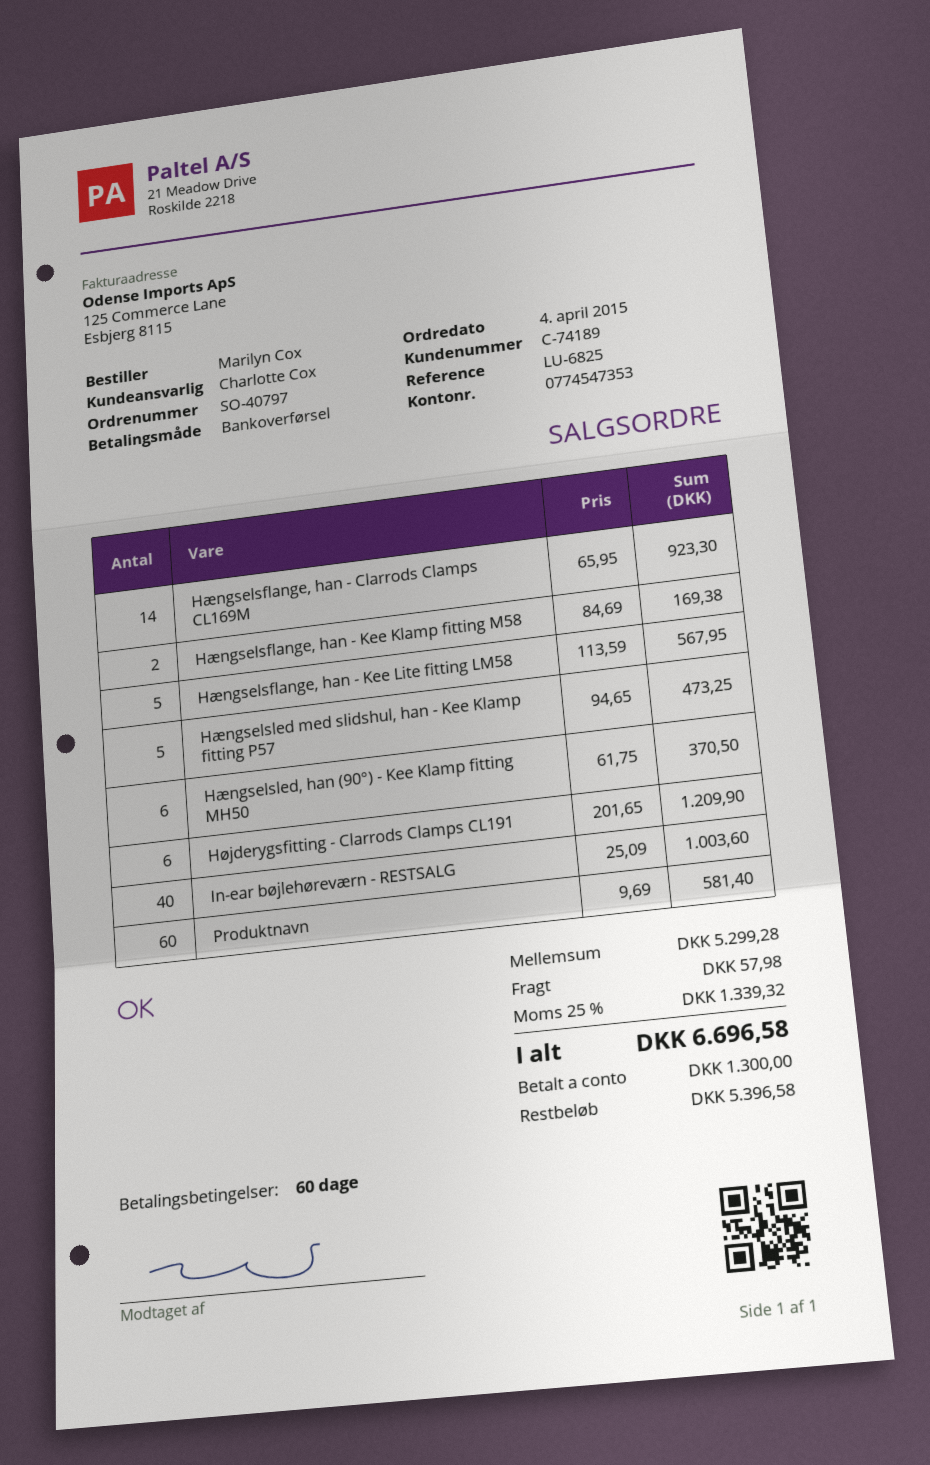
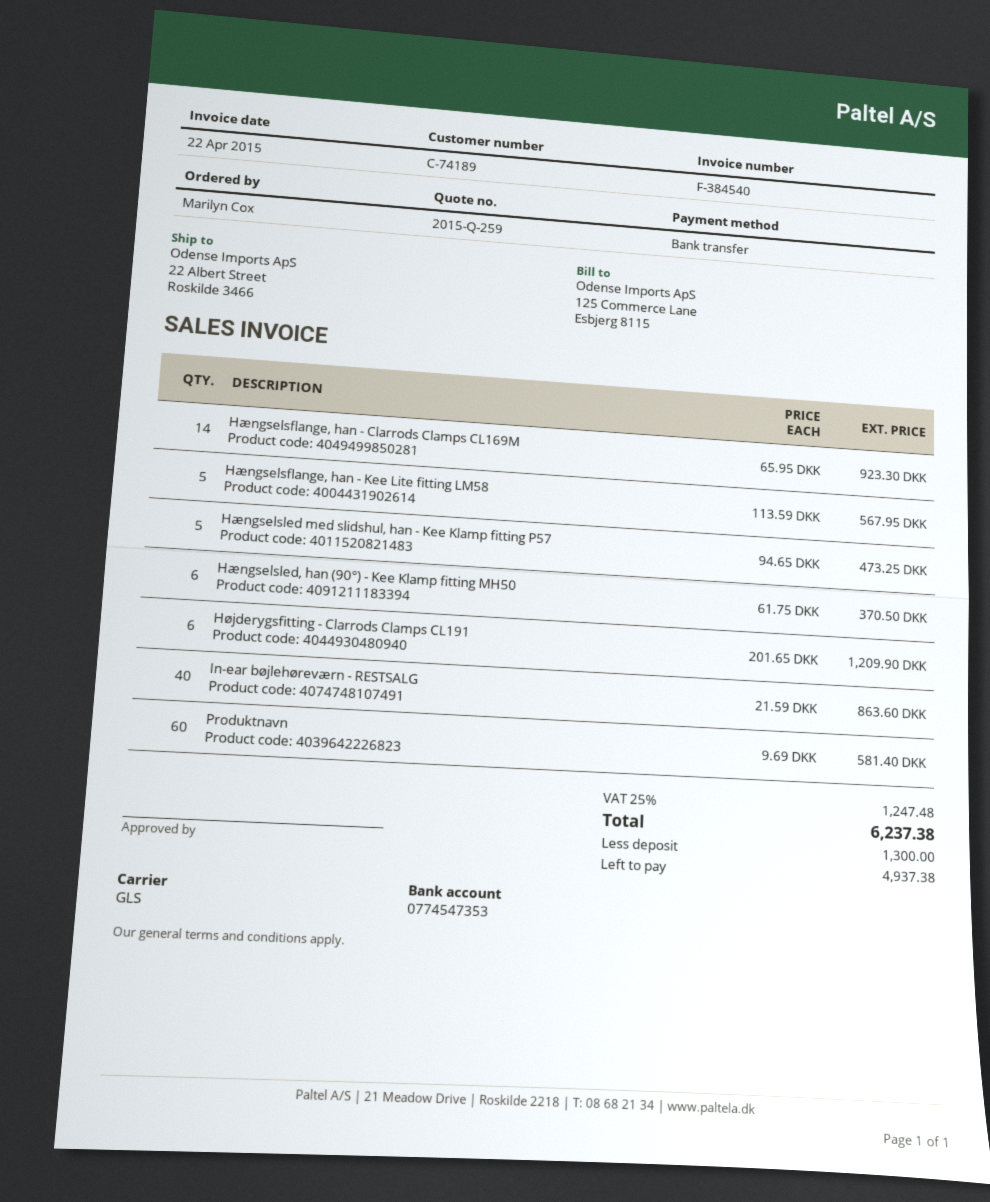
Hængselsflange, han - Kee Klamp fitting M58: 2 x 84.69 = 169.38 -> none
In-ear bøjlehøreværn - RESTSALG: 40 x 25.09 = 1003.60 -> 40 x 21.59 = 863.60
shipping: 57.98 -> none
tax: 25% = 1339.32 -> 25% = 1247.48
total: 6696.58 -> 6237.38
balance: 5396.58 -> 4937.38

